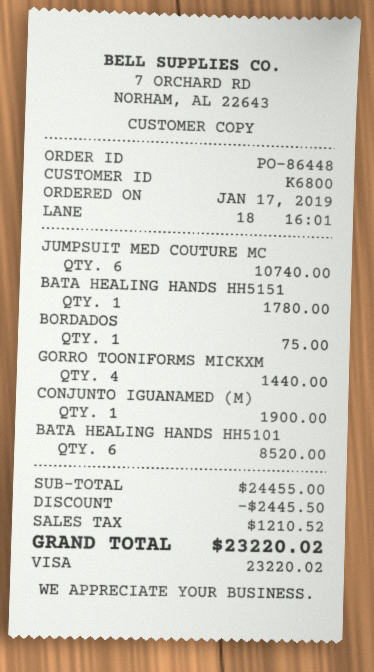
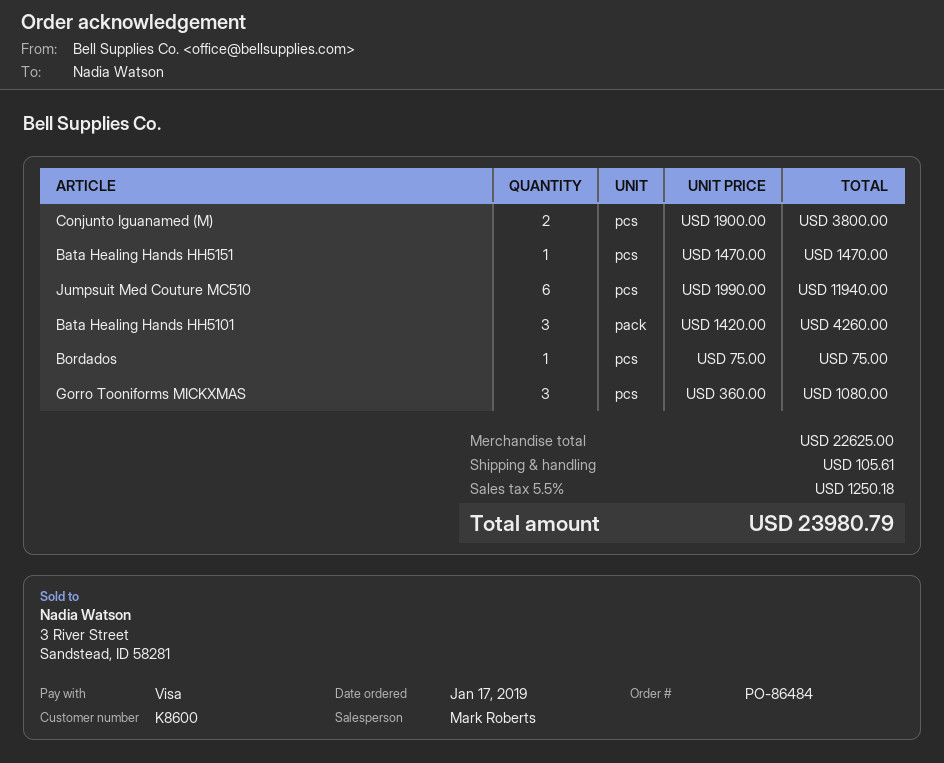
order number: PO-86448 -> PO-86484
customer number: K6800 -> K8600
JUMPSUIT MED COUTURE MC: 6 for 10740.00 -> 6 for 11940.00
BATA HEALING HANDS HH5151: 1 for 1780.00 -> 1 for 1470.00
GORRO TOONIFORMS MICKXM: 4 for 1440.00 -> 3 for 1080.00
CONJUNTO IGUANAMED (M): 1 for 1900.00 -> 2 for 3800.00
BATA HEALING HANDS HH5101: 6 for 8520.00 -> 3 for 4260.00
subtotal: 24455.00 -> 22625.00
discount: 2445.50 -> none
shipping: none -> 105.61
tax: 1210.52 -> 1250.18
total: 23220.02 -> 23980.79

